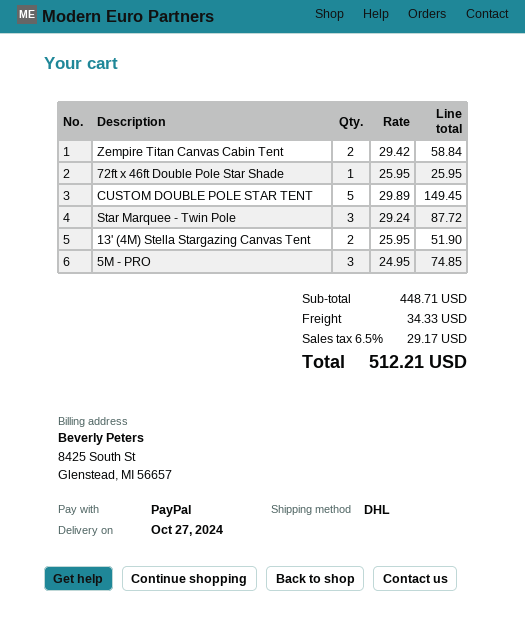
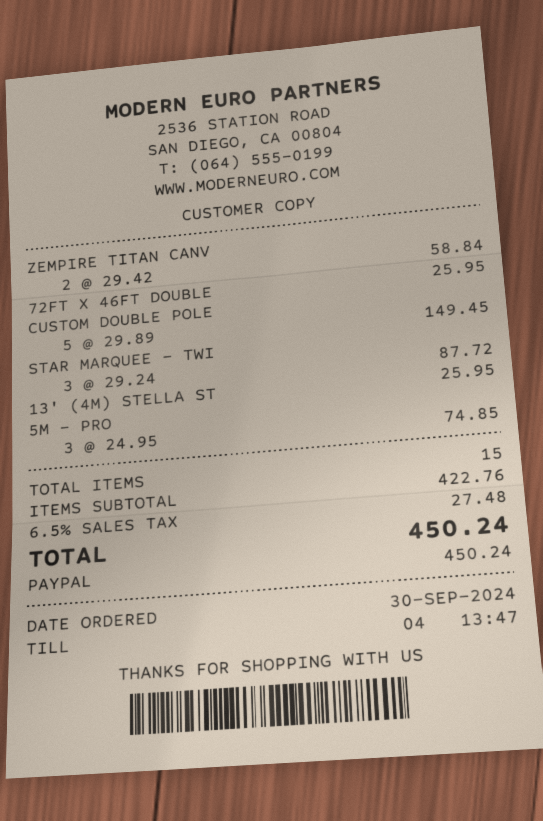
13' (4M) Stella Stargazing Canvas Tent: 2 x 25.95 = 51.90 -> 1 x 25.95 = 25.95
subtotal: 448.71 -> 422.76
shipping: 34.33 -> none
tax: 6.5% = 29.17 -> 6.5% = 27.48
total: 512.21 -> 450.24

